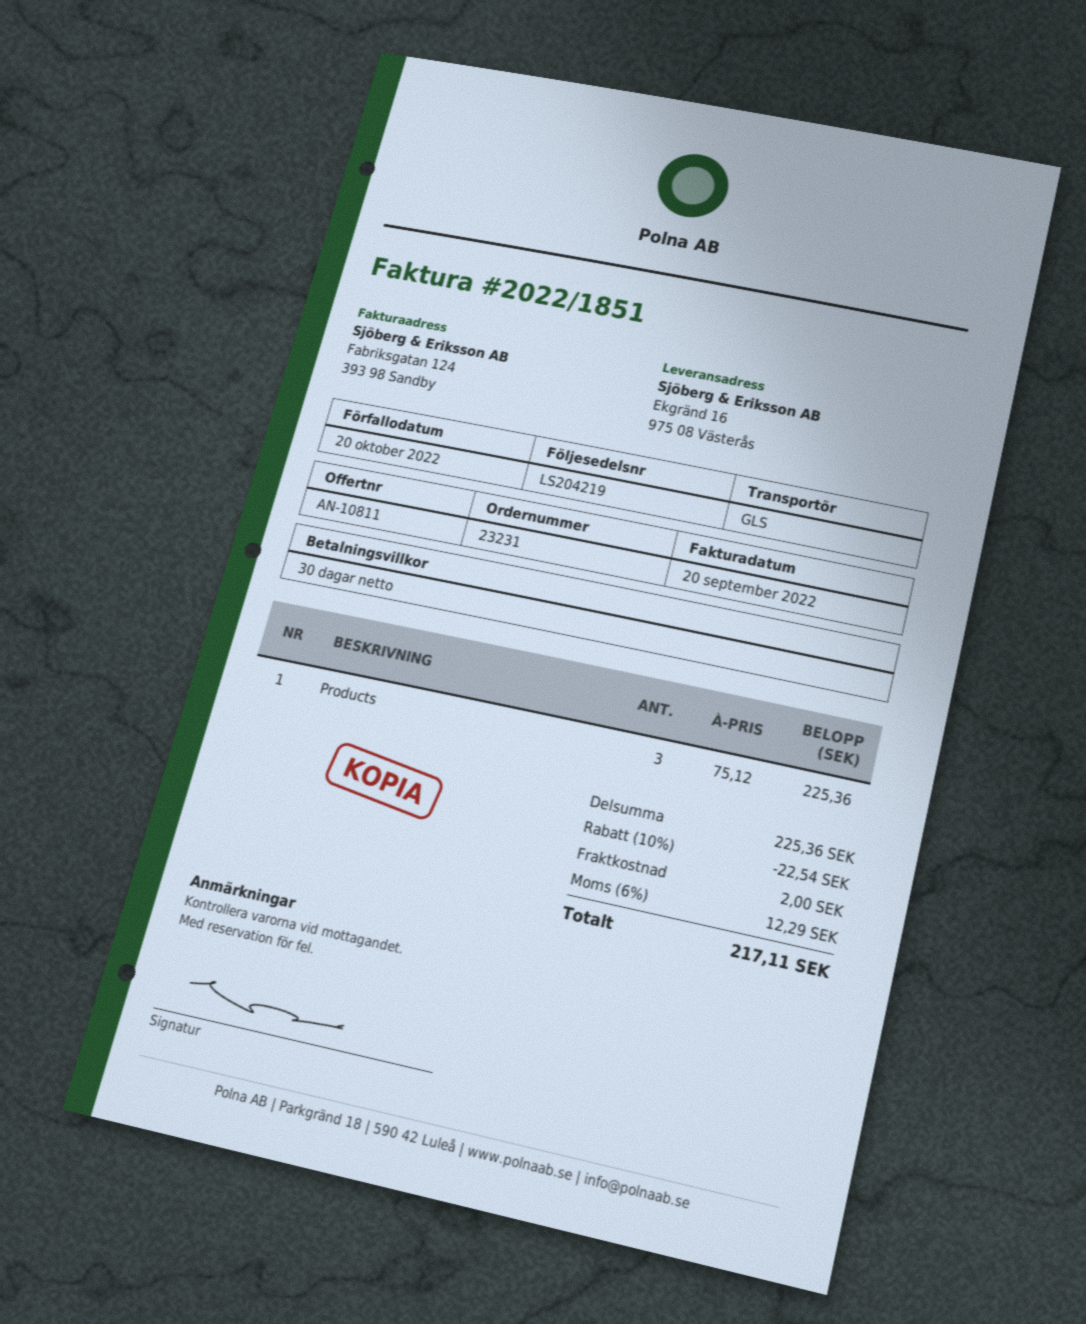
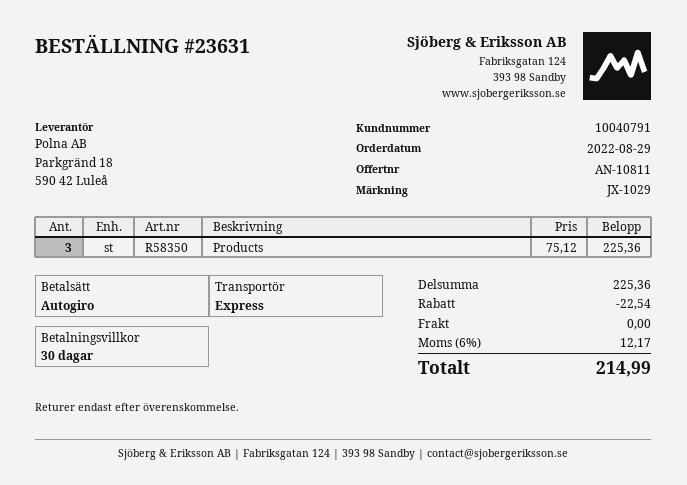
order number: 23231 -> 23631
shipping method: GLS -> express
shipping: 2.00 -> 0.00
tax: 6% = 12.29 -> 6% = 12.17
total: 217.11 -> 214.99

